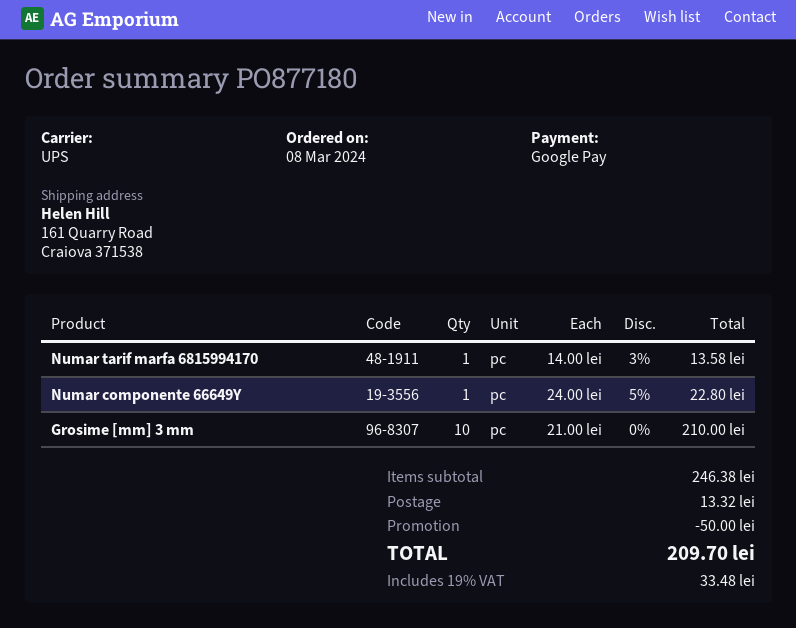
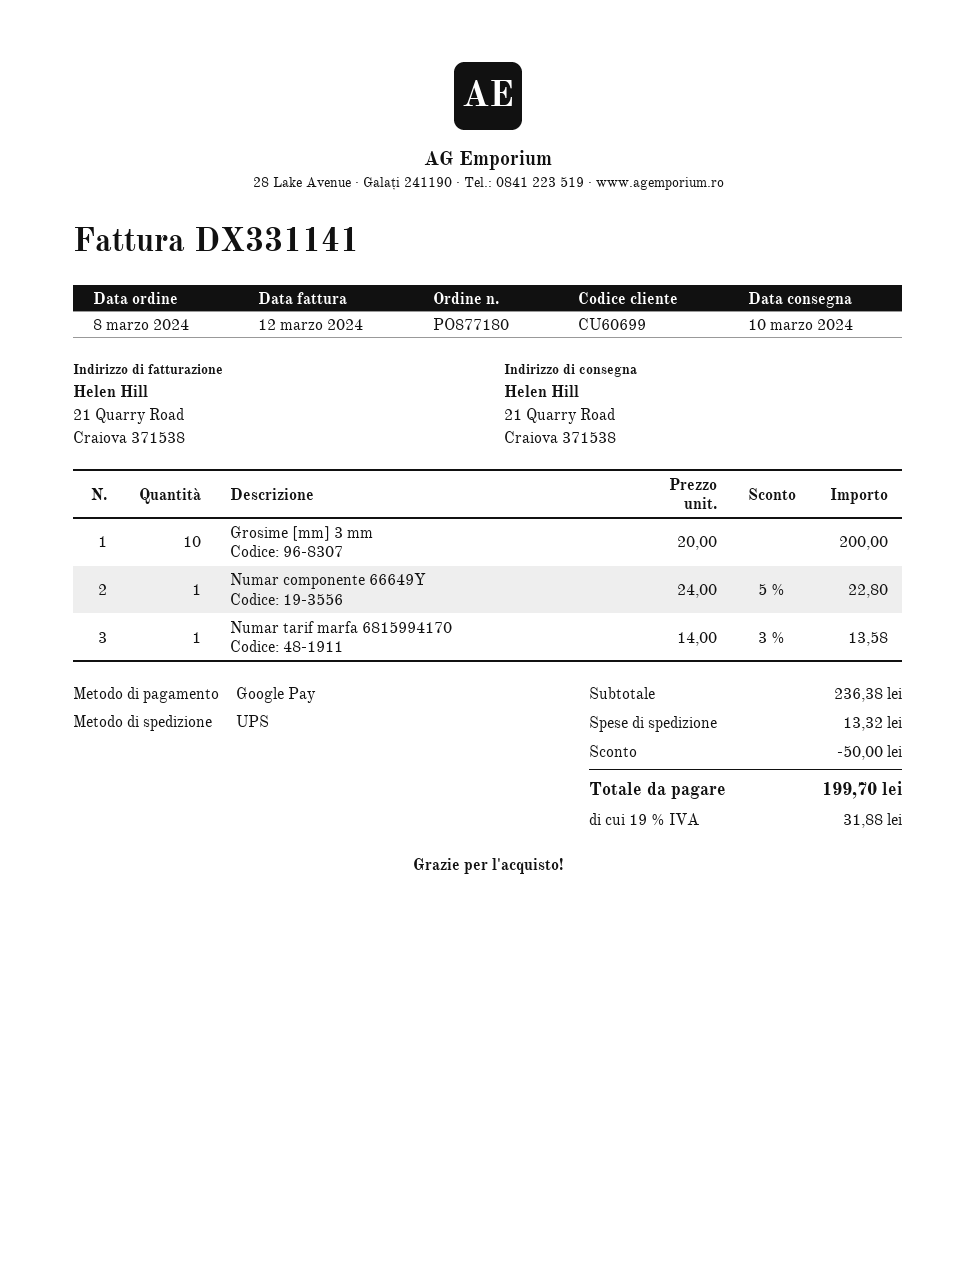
ship to: 161 Quarry Road, Craiova 371538 -> 21 Quarry Road, Craiova 371538
Grosime [mm] 3 mm: 10 x 21.00 = 210.00 -> 10 x 20.00 = 200.00
subtotal: 246.38 -> 236.38
tax: 19% = 33.48 -> 19% = 31.88
total: 209.70 -> 199.70

